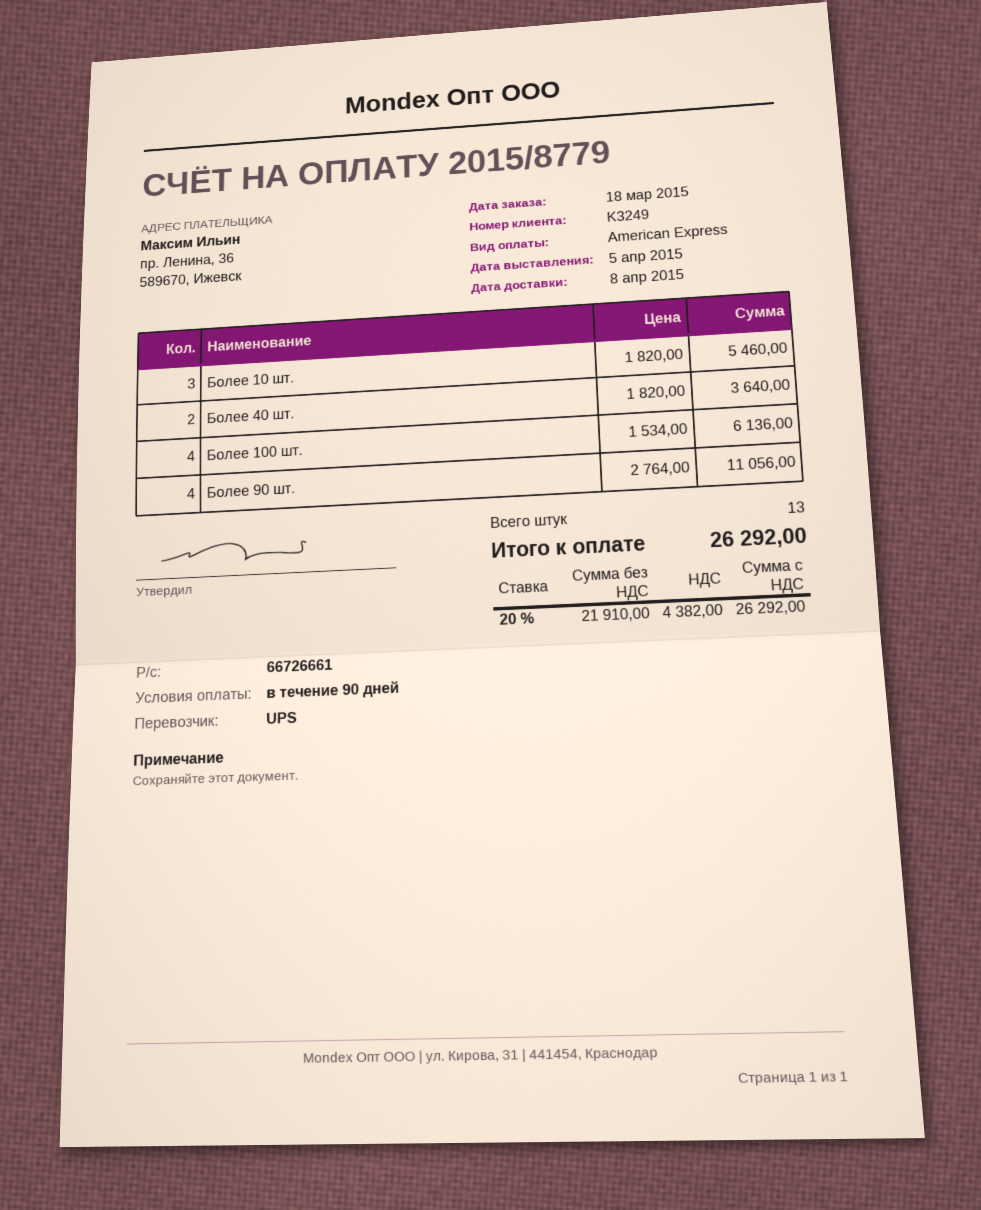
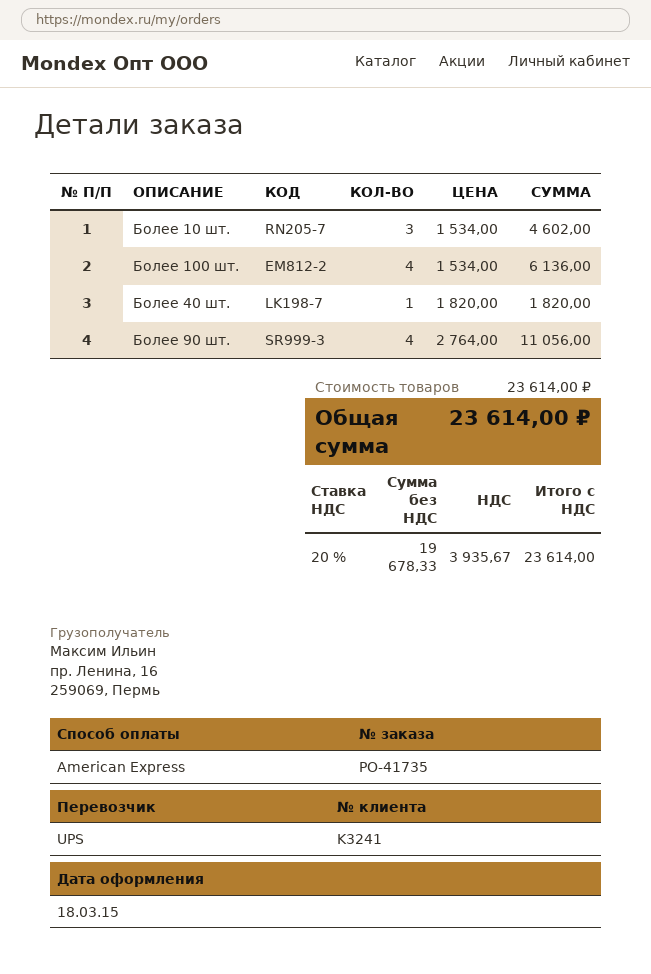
customer number: K3249 -> K3241
Более 10 шт.: 3 x 1820.00 = 5460.00 -> 3 x 1534.00 = 4602.00
Более 40 шт.: 2 x 1820.00 = 3640.00 -> 1 x 1820.00 = 1820.00
net: 21910.00 -> 19678.33
tax: 20% = 4382.00 -> 20% = 3935.67
total: 26292.00 -> 23614.00

